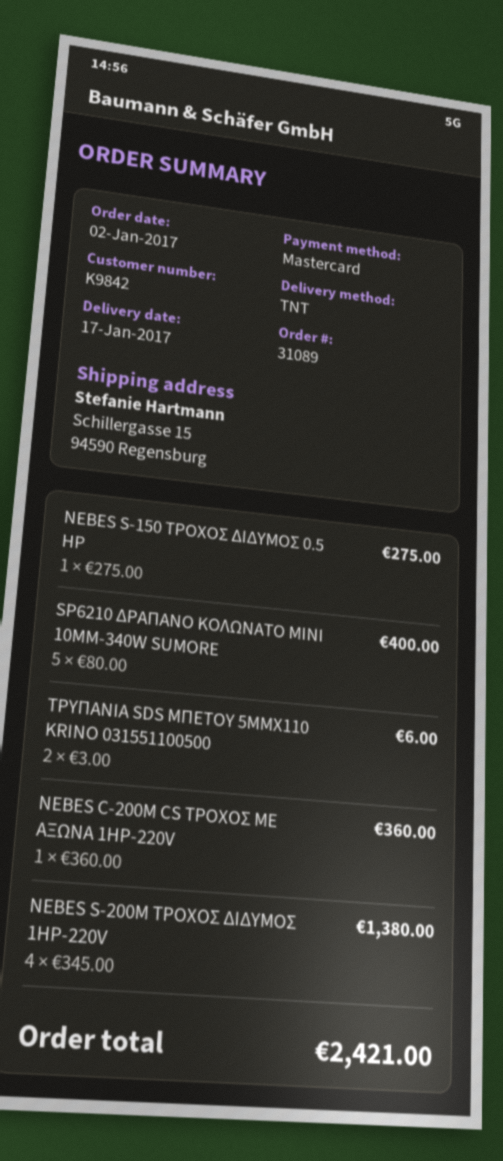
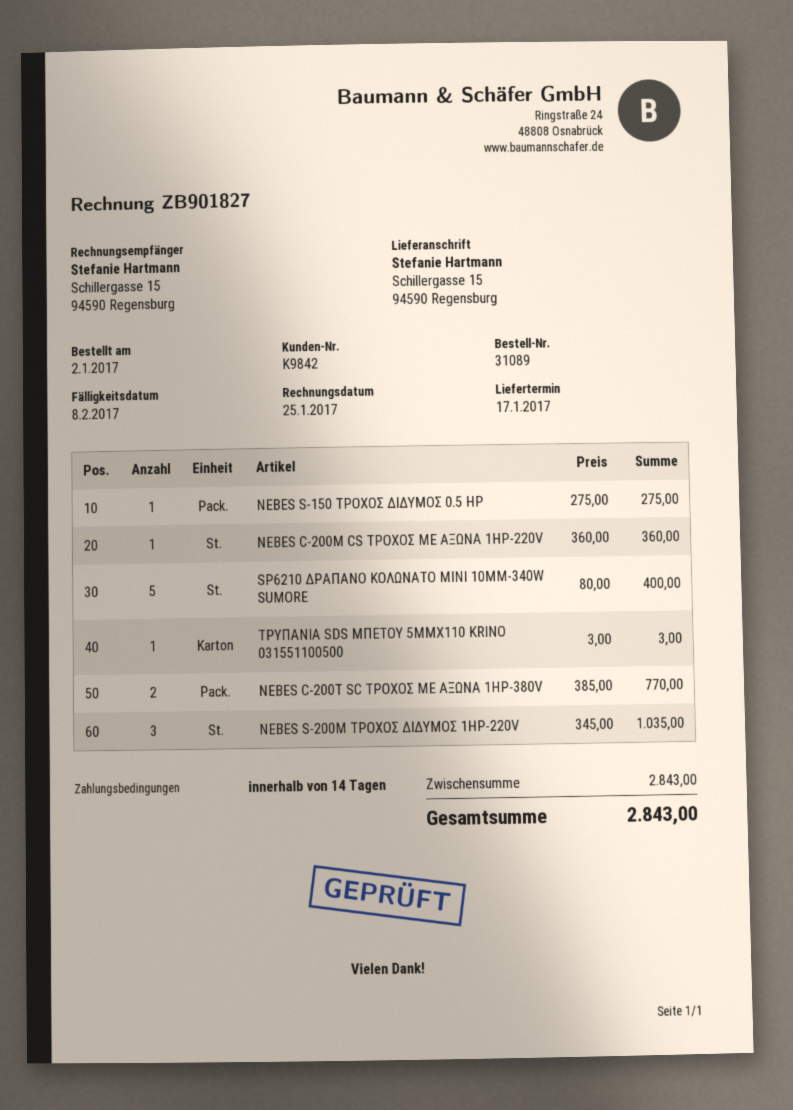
ΤΡΥΠΑΝΙΑ SDS ΜΠΕΤΟΥ 5MMX110 KRINO 031551100500: 2 x 3.00 = 6.00 -> 1 x 3.00 = 3.00
NEBES S-200M ΤΡΟΧΟΣ ΔΙΔΥΜΟΣ 1HP-220V: 4 x 345.00 = 1380.00 -> 3 x 345.00 = 1035.00
NEBES C-200Τ SC ΤΡΟΧΟΣ ΜΕ ΑΞΩΝΑ 1HP-380V: none -> 2 x 385.00 = 770.00
total: 2421.00 -> 2843.00

